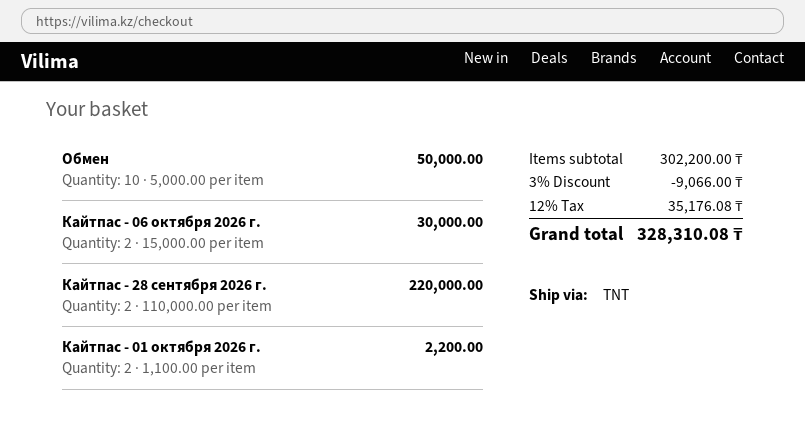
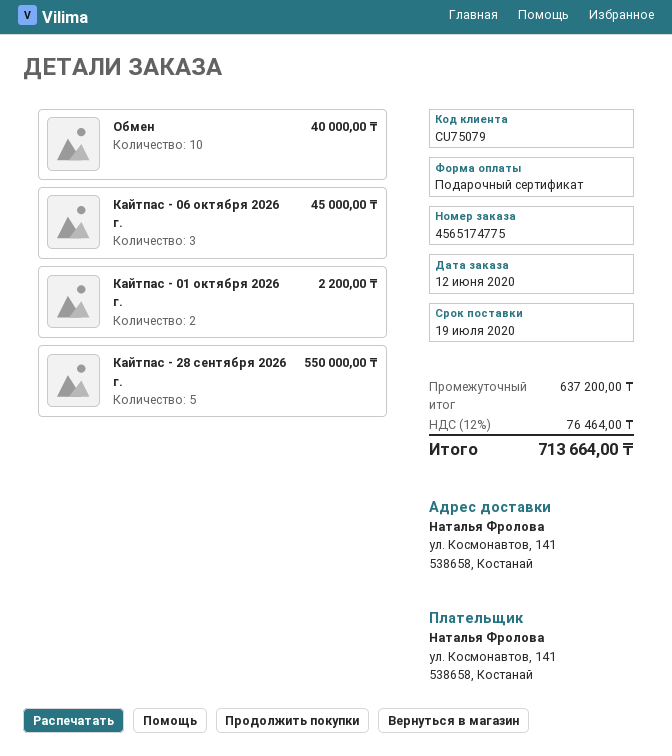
Обмен: 10 for 50000.00 -> 10 for 40000.00
Кайтпас - 06 октября 2026 г.: 2 for 30000.00 -> 3 for 45000.00
Кайтпас - 28 сентября 2026 г.: 2 for 220000.00 -> 5 for 550000.00
subtotal: 302200.00 -> 637200.00
discount: 3% = 9066.00 -> none
tax: 12% = 35176.08 -> 12% = 76464.00
total: 328310.08 -> 713664.00

